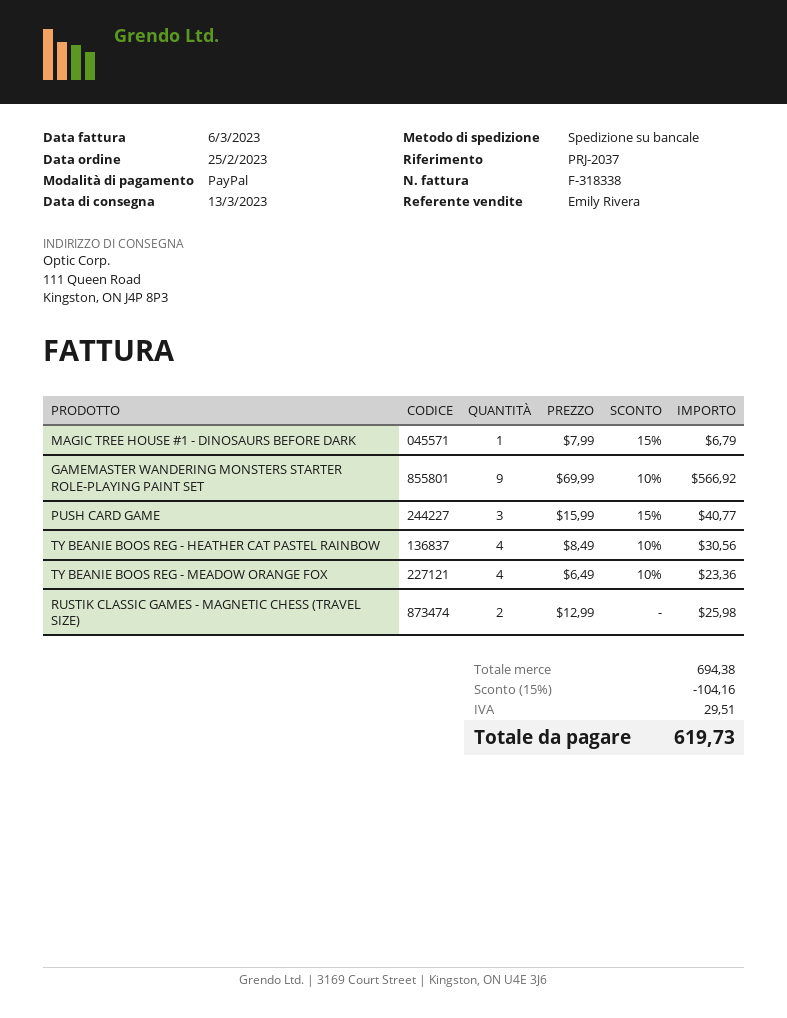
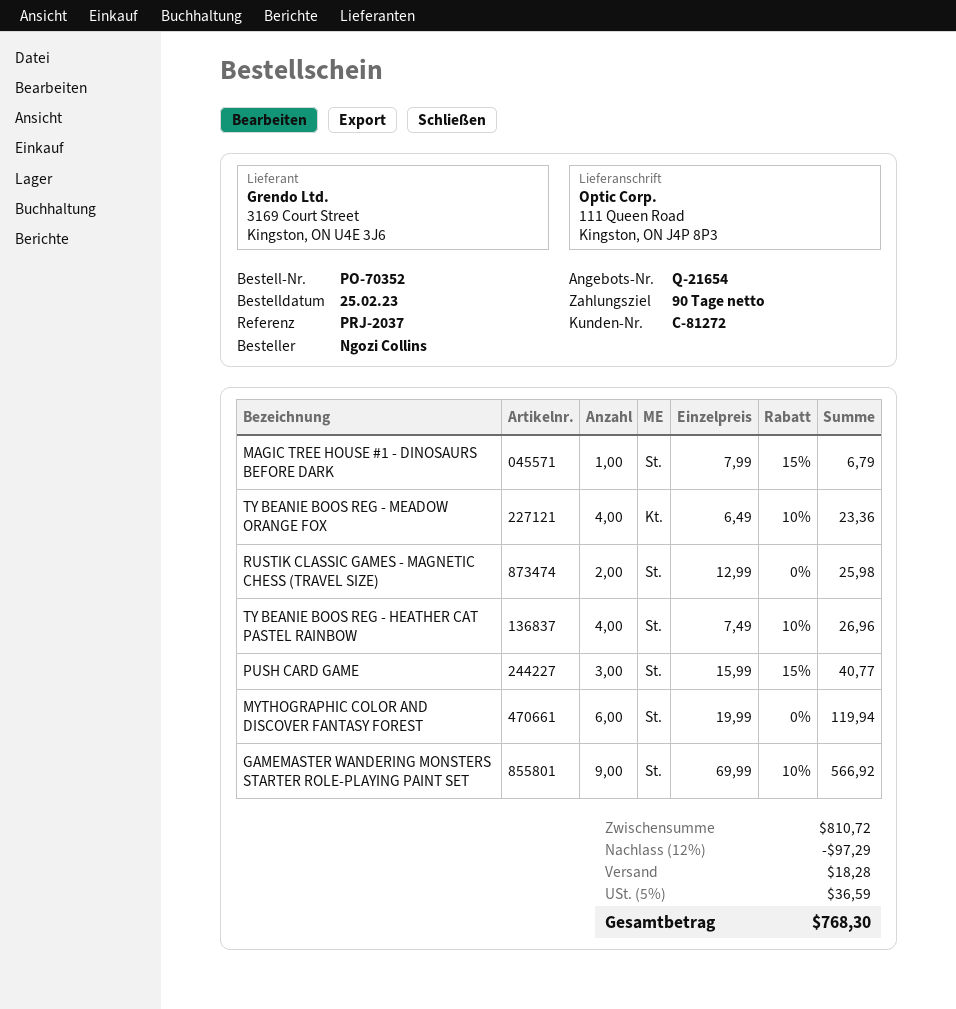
TY BEANIE BOOS REG - HEATHER CAT PASTEL RAINBOW: 4 x 8.49 - 10% = 30.56 -> 4 x 7.49 - 10% = 26.96
MYTHOGRAPHIC COLOR AND DISCOVER FANTASY FOREST: none -> 6 x 19.99 = 119.94
subtotal: 694.38 -> 810.72
discount: 15% = 104.16 -> 12% = 97.29
shipping: none -> 18.28
tax: 29.51 -> 36.59
total: 619.73 -> 768.30

